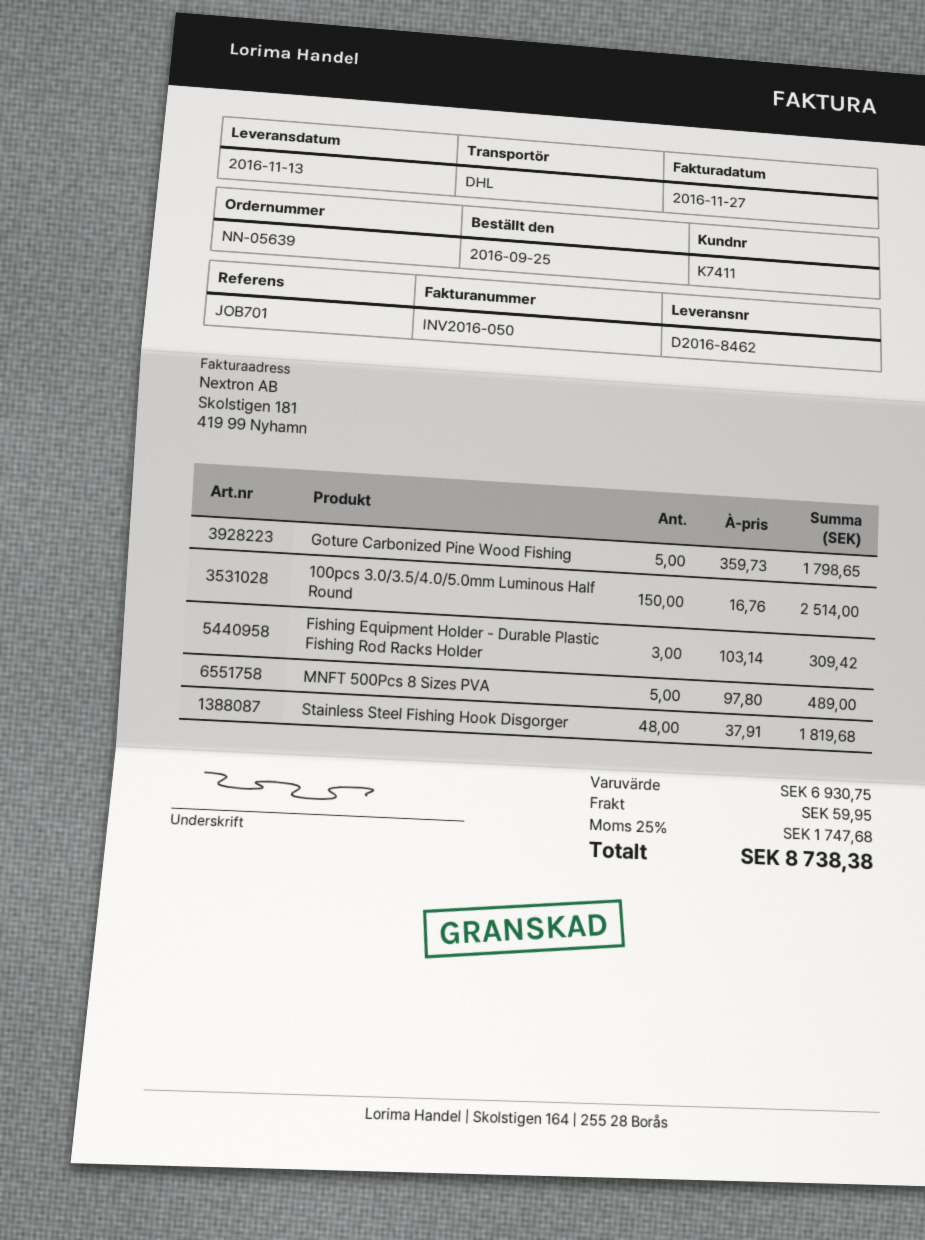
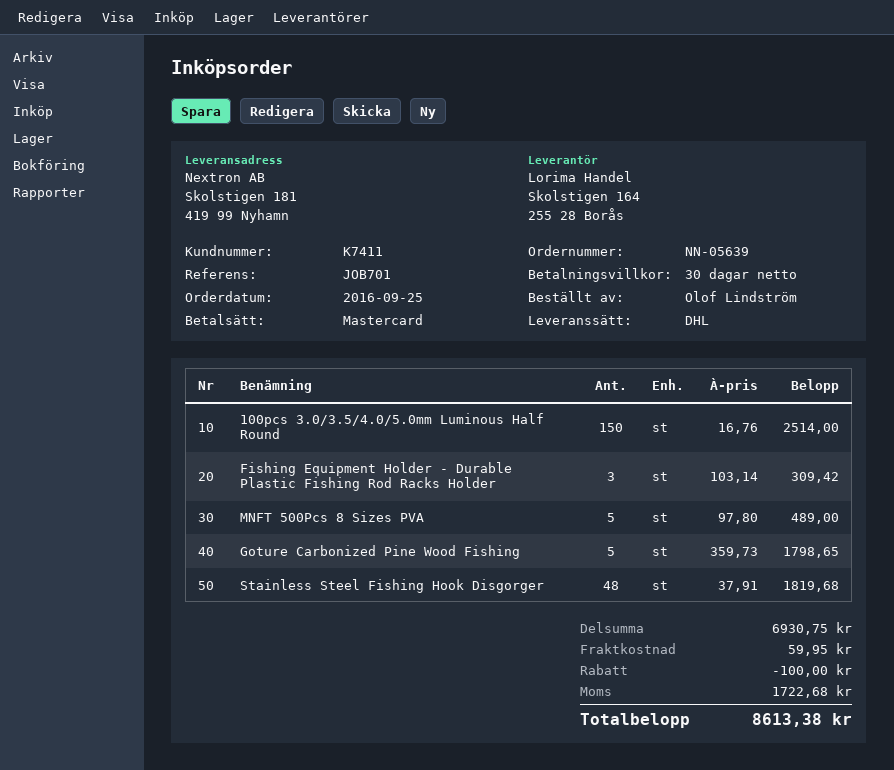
discount: none -> 100.00
tax: 1747.68 -> 1722.68
total: 8738.38 -> 8613.38

